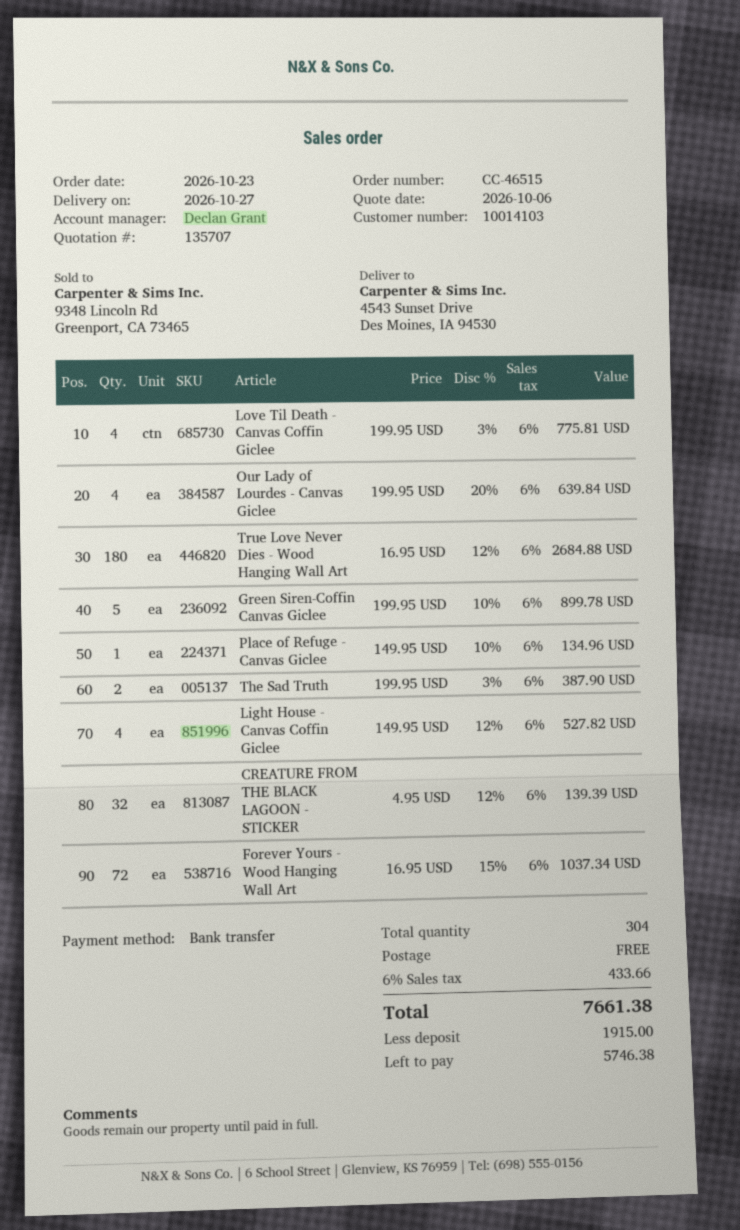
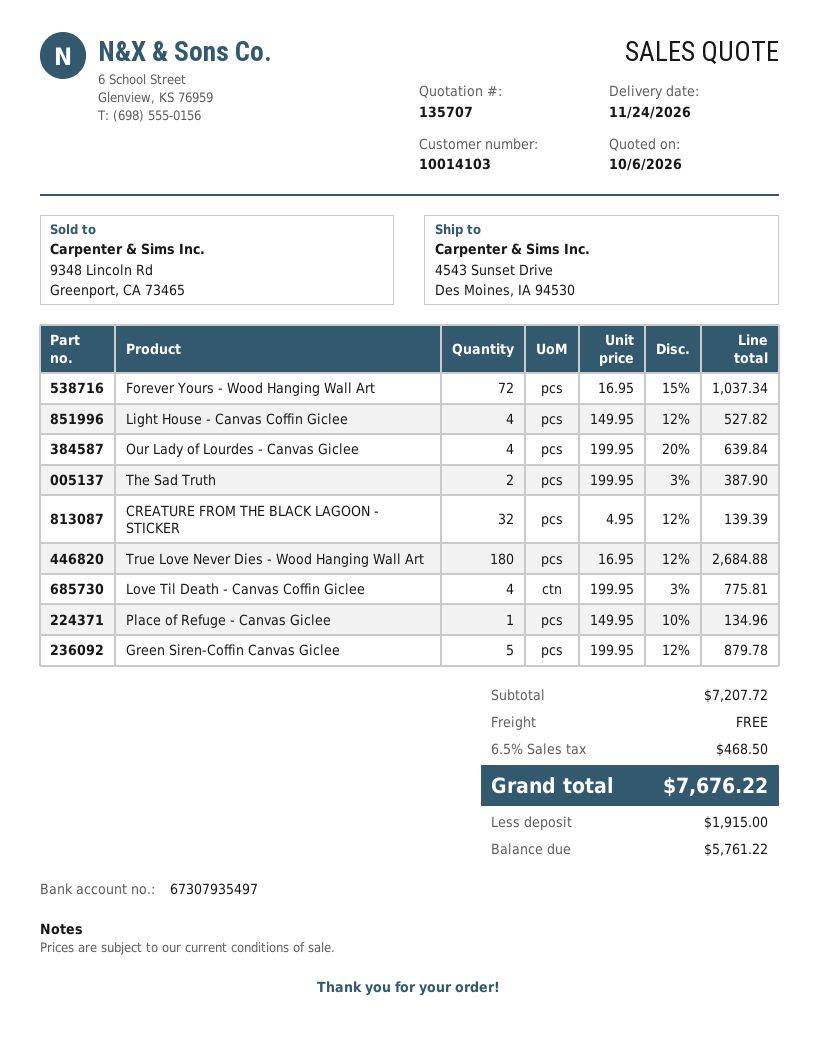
delivery date: 2026-10-27 -> 2026-11-24
Green Siren-Coffin Canvas Giclee: 5 x 199.95 - 10% = 899.78 -> 5 x 199.95 - 12% = 879.78
tax: 6% = 433.66 -> 6.5% = 468.50
total: 7661.38 -> 7676.22
balance: 5746.38 -> 5761.22

